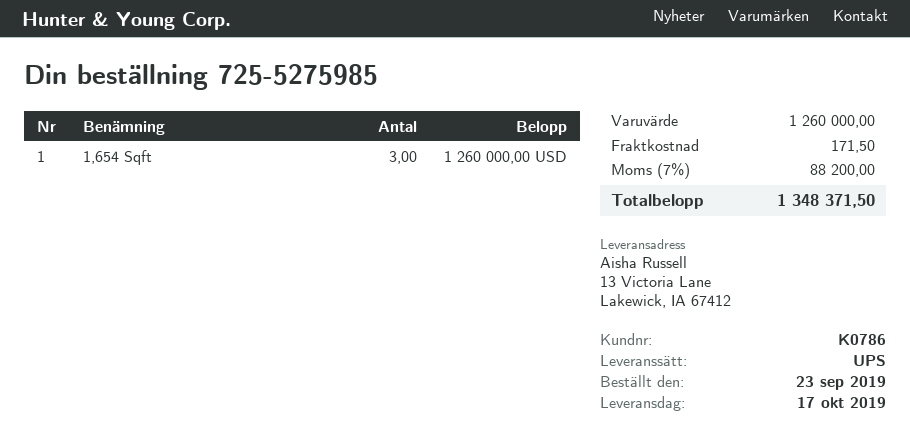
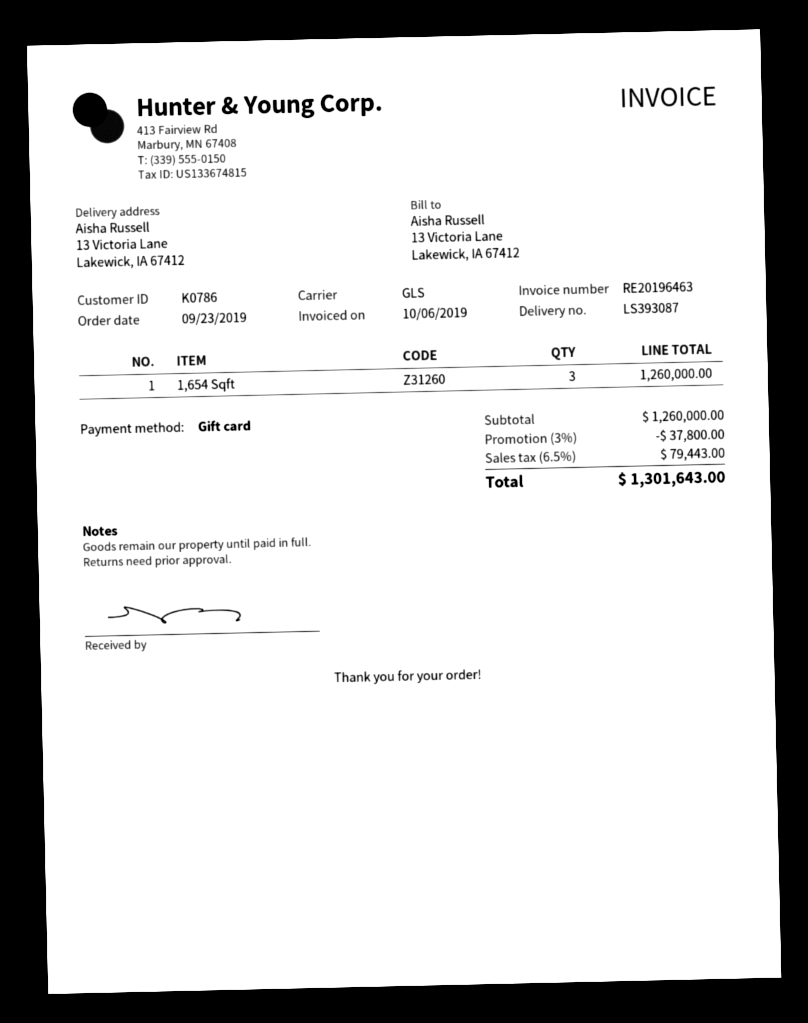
shipping method: UPS -> GLS
discount: none -> 3% = 37800.00
shipping: 171.50 -> none
tax: 7% = 88200.00 -> 6.5% = 79443.00
total: 1348371.50 -> 1301643.00

